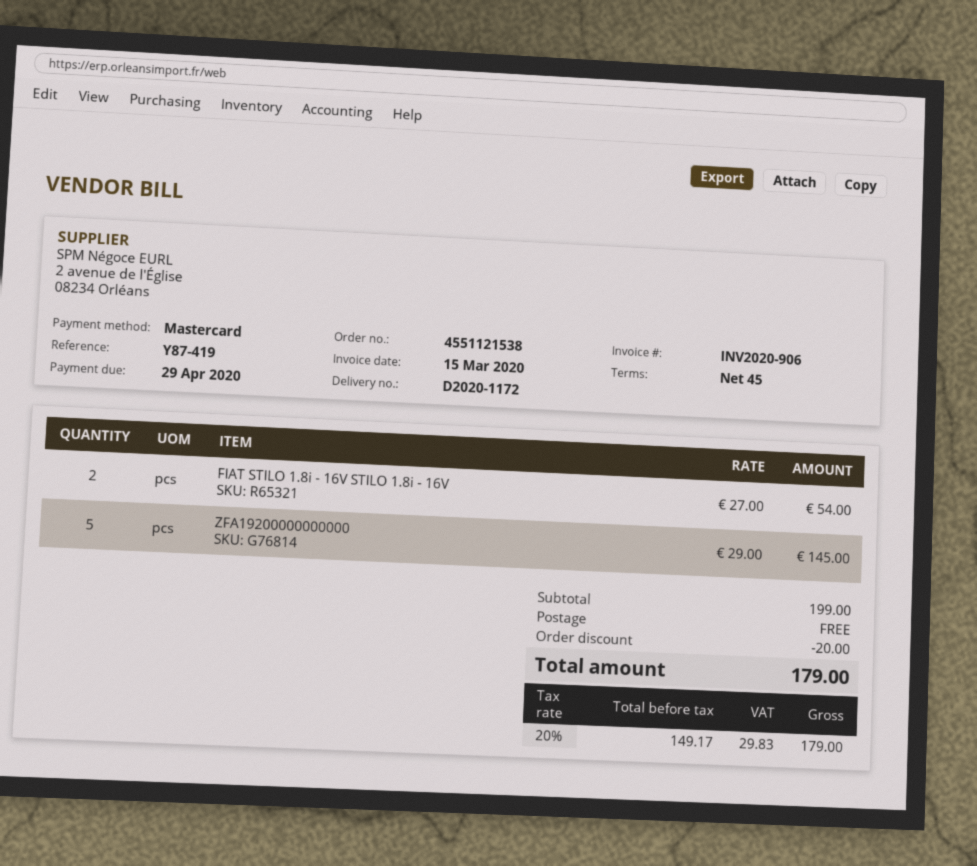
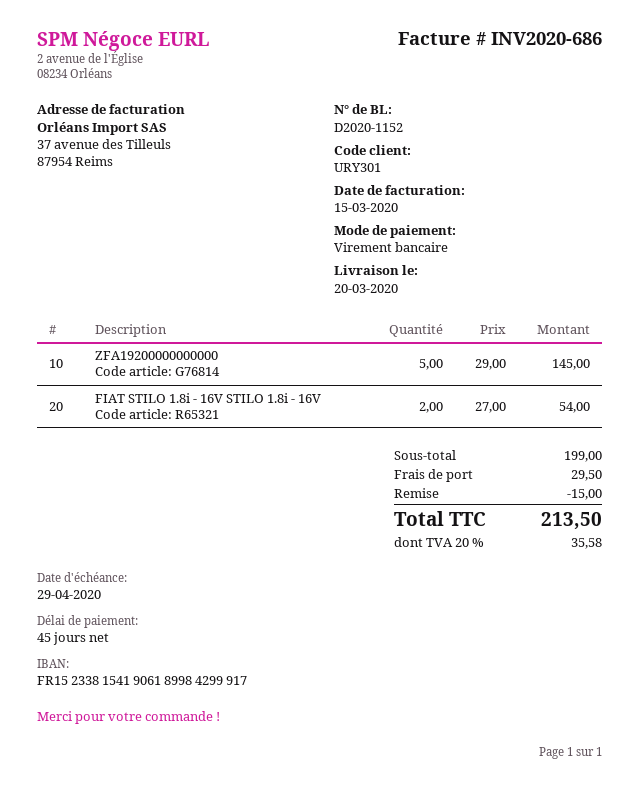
delivery note number: D2020-1172 -> D2020-1152
invoice number: INV2020-906 -> INV2020-686
payment method: Mastercard -> bank transfer
discount: 20.00 -> 15.00
shipping: 0.00 -> 29.50
tax: 20% = 29.83 -> 20% = 35.58
total: 179.00 -> 213.50

